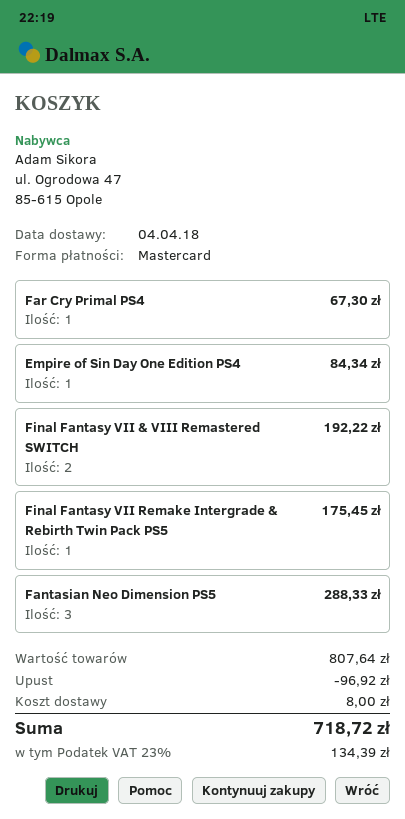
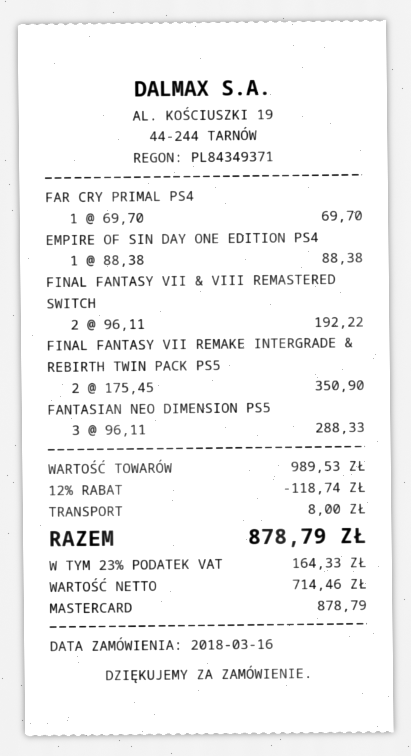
Far Cry Primal PS4: 1 for 67.30 -> 1 for 69.70
Empire of Sin Day One Edition PS4: 1 for 84.34 -> 1 for 88.38
Final Fantasy VII Remake Intergrade & Rebirth Twin Pack PS5: 1 for 175.45 -> 2 for 350.90
subtotal: 807.64 -> 989.53
discount: 96.92 -> 118.74
tax: 23% = 134.39 -> 23% = 164.33
total: 718.72 -> 878.79

